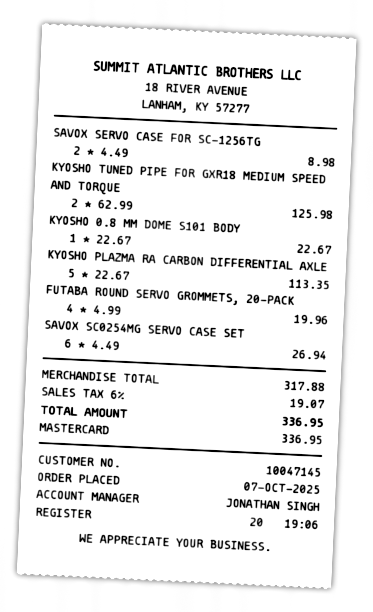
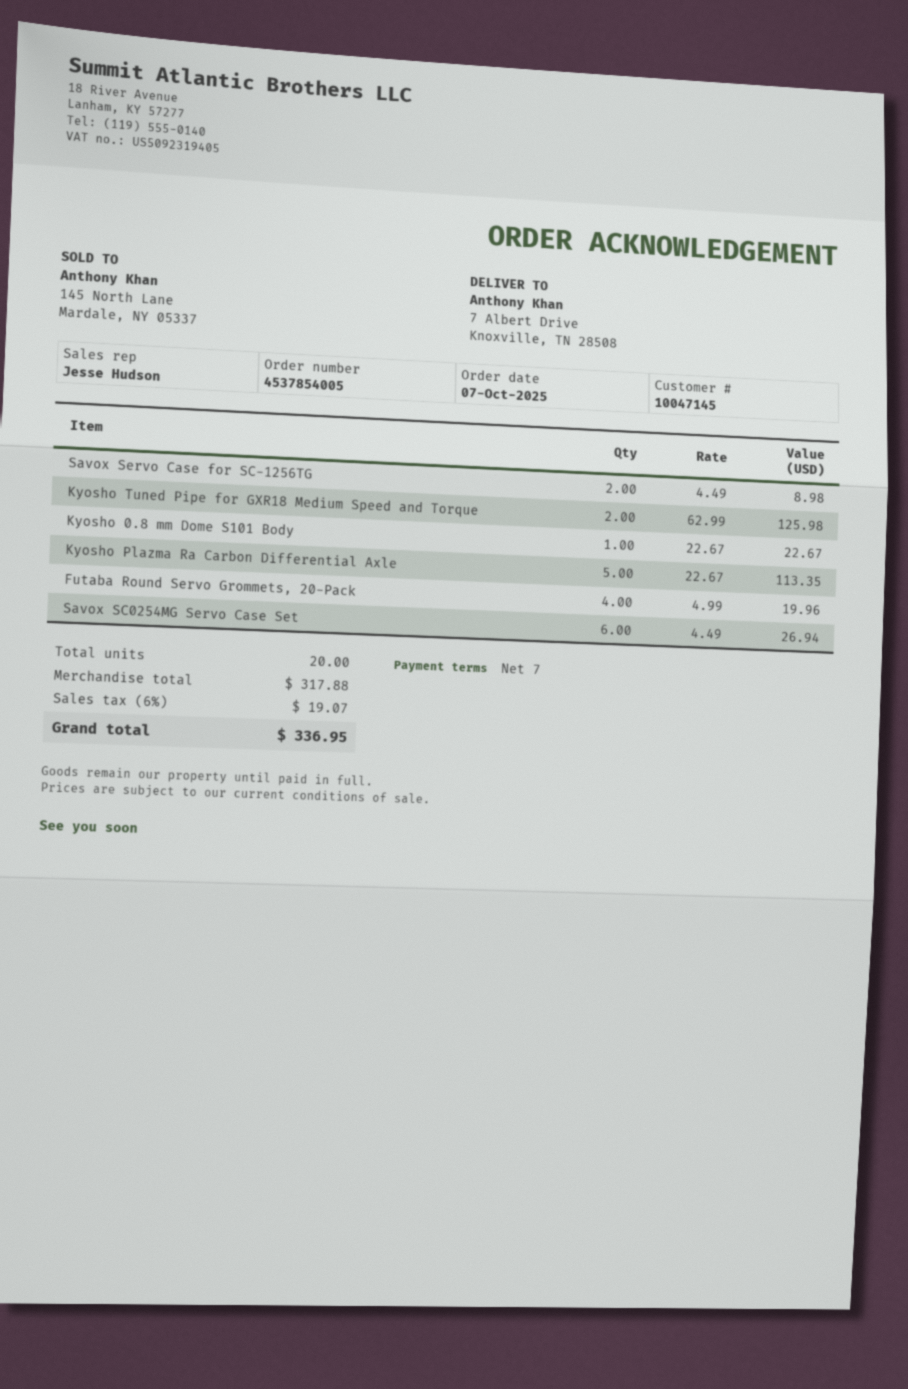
sales rep: JONATHAN SINGH -> Jesse Hudson

